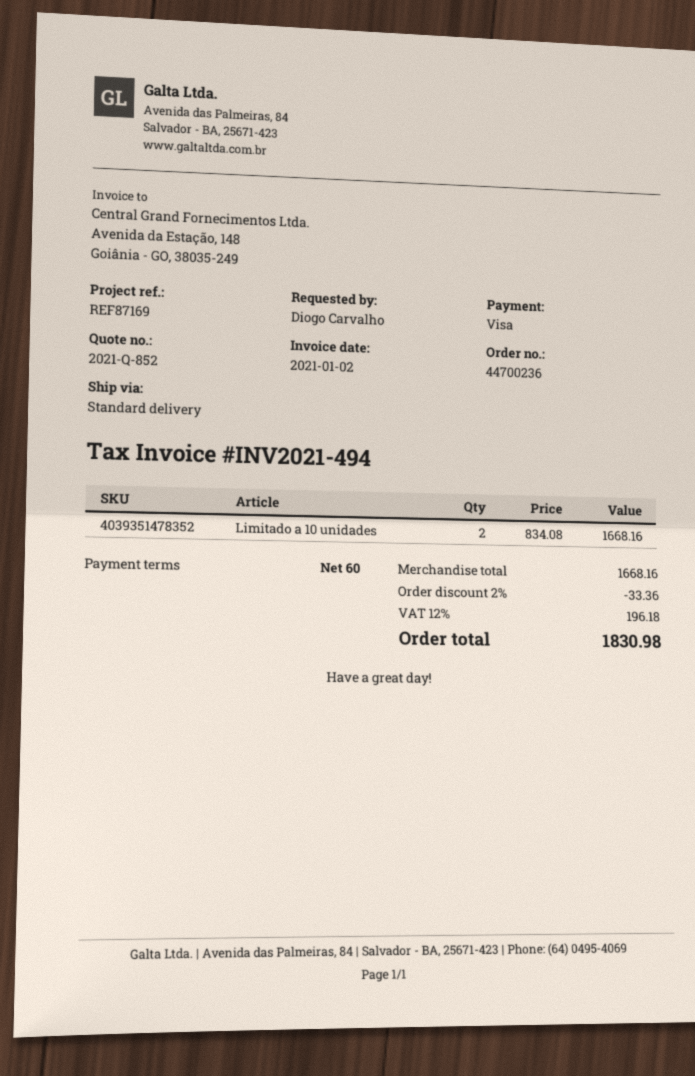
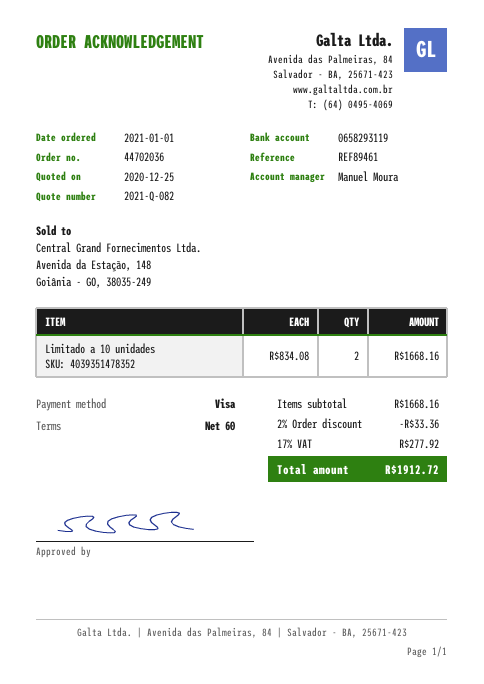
quote number: 2021-Q-852 -> 2021-Q-082
order number: 44700236 -> 44702036
reference: REF87169 -> REF89461
tax: 12% = 196.18 -> 17% = 277.92
total: 1830.98 -> 1912.72

